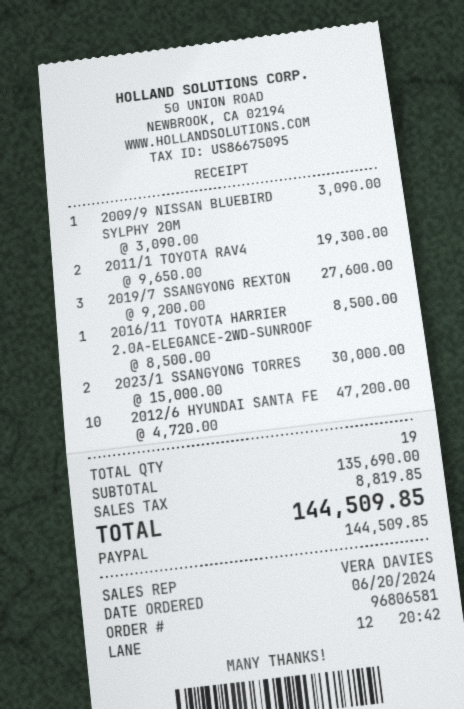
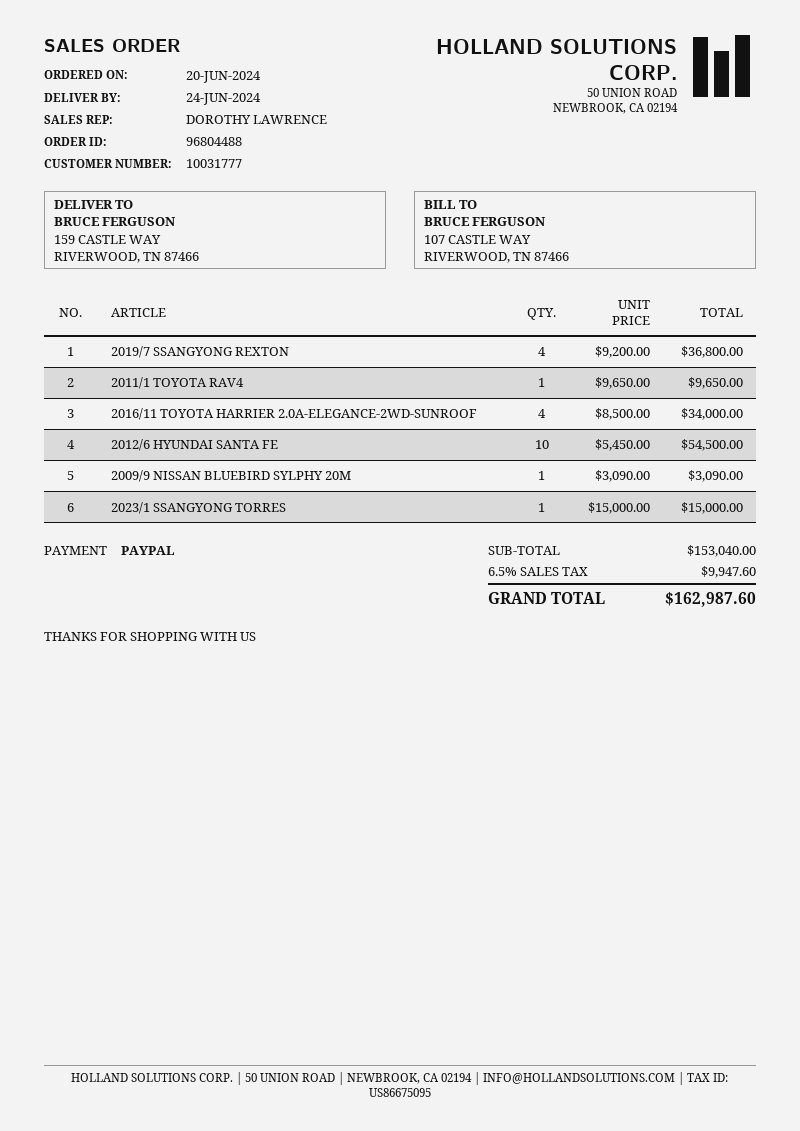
order number: 96806581 -> 96804488
sales rep: VERA DAVIES -> DOROTHY LAWRENCE
2011/1 TOYOTA RAV4: 2 x 9650.00 = 19300.00 -> 1 x 9650.00 = 9650.00
2019/7 SSANGYONG REXTON: 3 x 9200.00 = 27600.00 -> 4 x 9200.00 = 36800.00
2016/11 TOYOTA HARRIER 2.0A-ELEGANCE-2WD-SUNROOF: 1 x 8500.00 = 8500.00 -> 4 x 8500.00 = 34000.00
2023/1 SSANGYONG TORRES: 2 x 15000.00 = 30000.00 -> 1 x 15000.00 = 15000.00
2012/6 HYUNDAI SANTA FE: 10 x 4720.00 = 47200.00 -> 10 x 5450.00 = 54500.00
subtotal: 135690.00 -> 153040.00
tax: 8819.85 -> 9947.60
total: 144509.85 -> 162987.60

